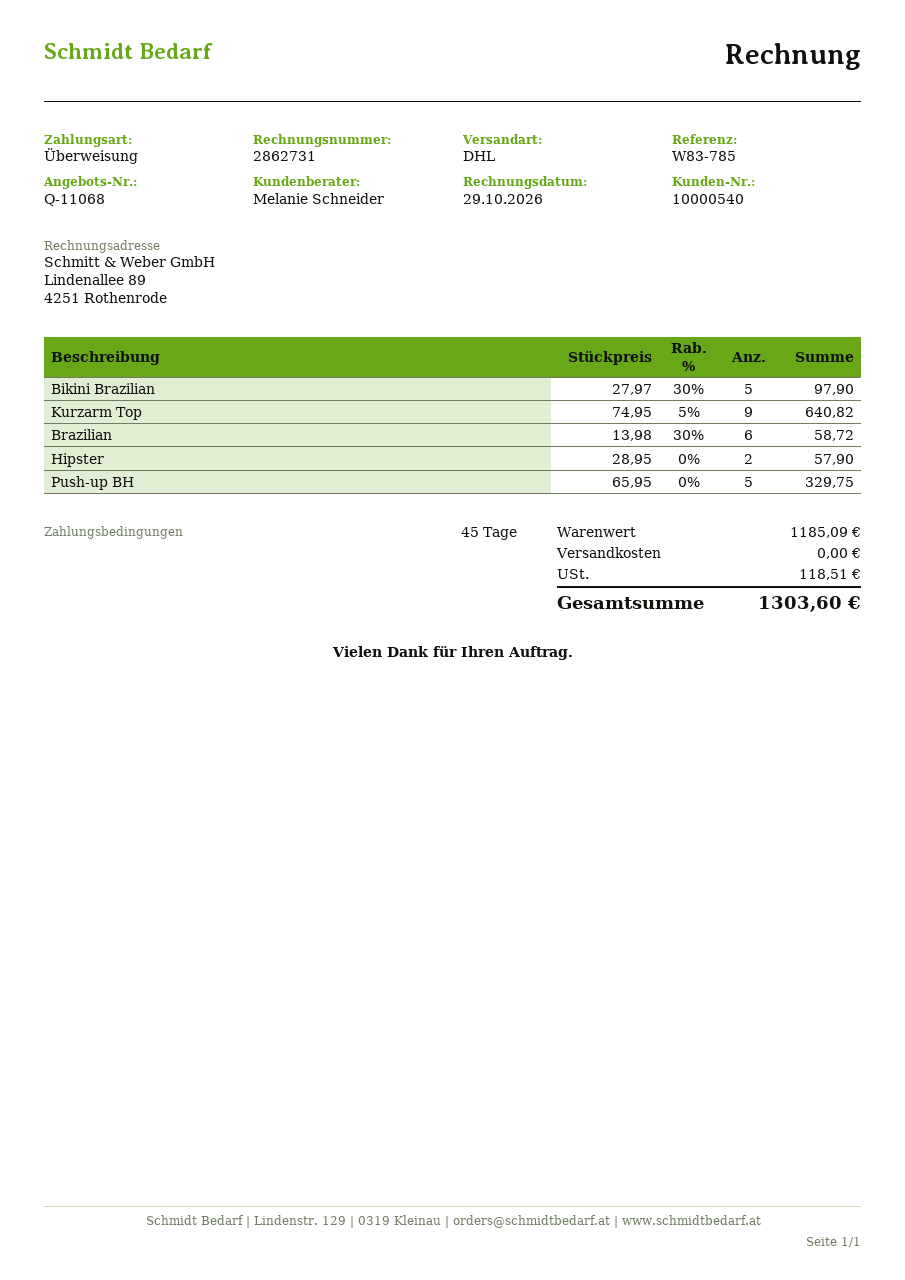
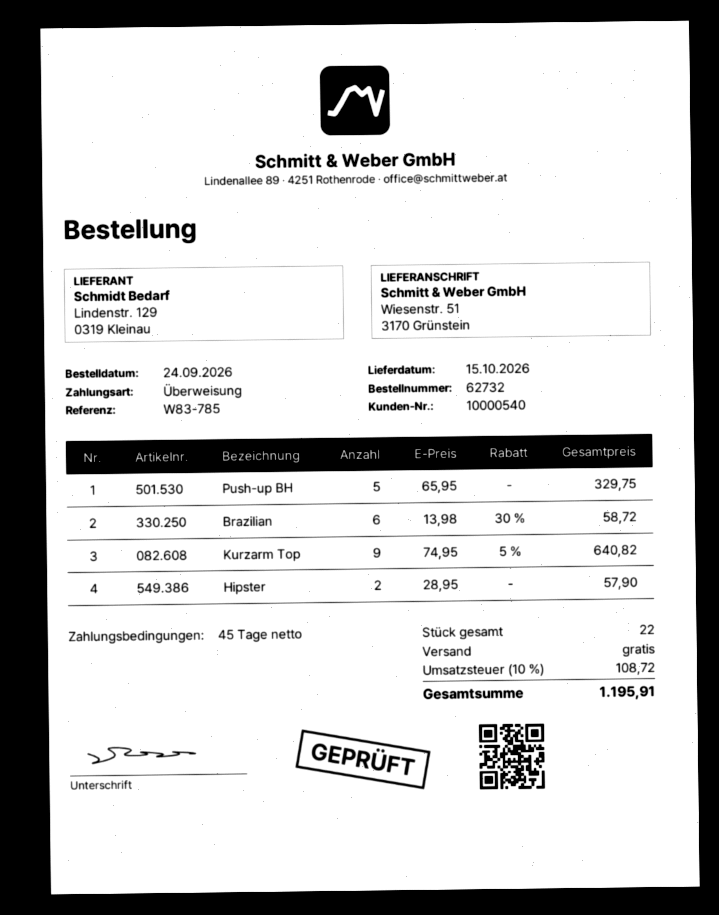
Bikini Brazilian: 5 x 27.97 - 30% = 97.90 -> none
tax: 118.51 -> 108.72
total: 1303.60 -> 1195.91

